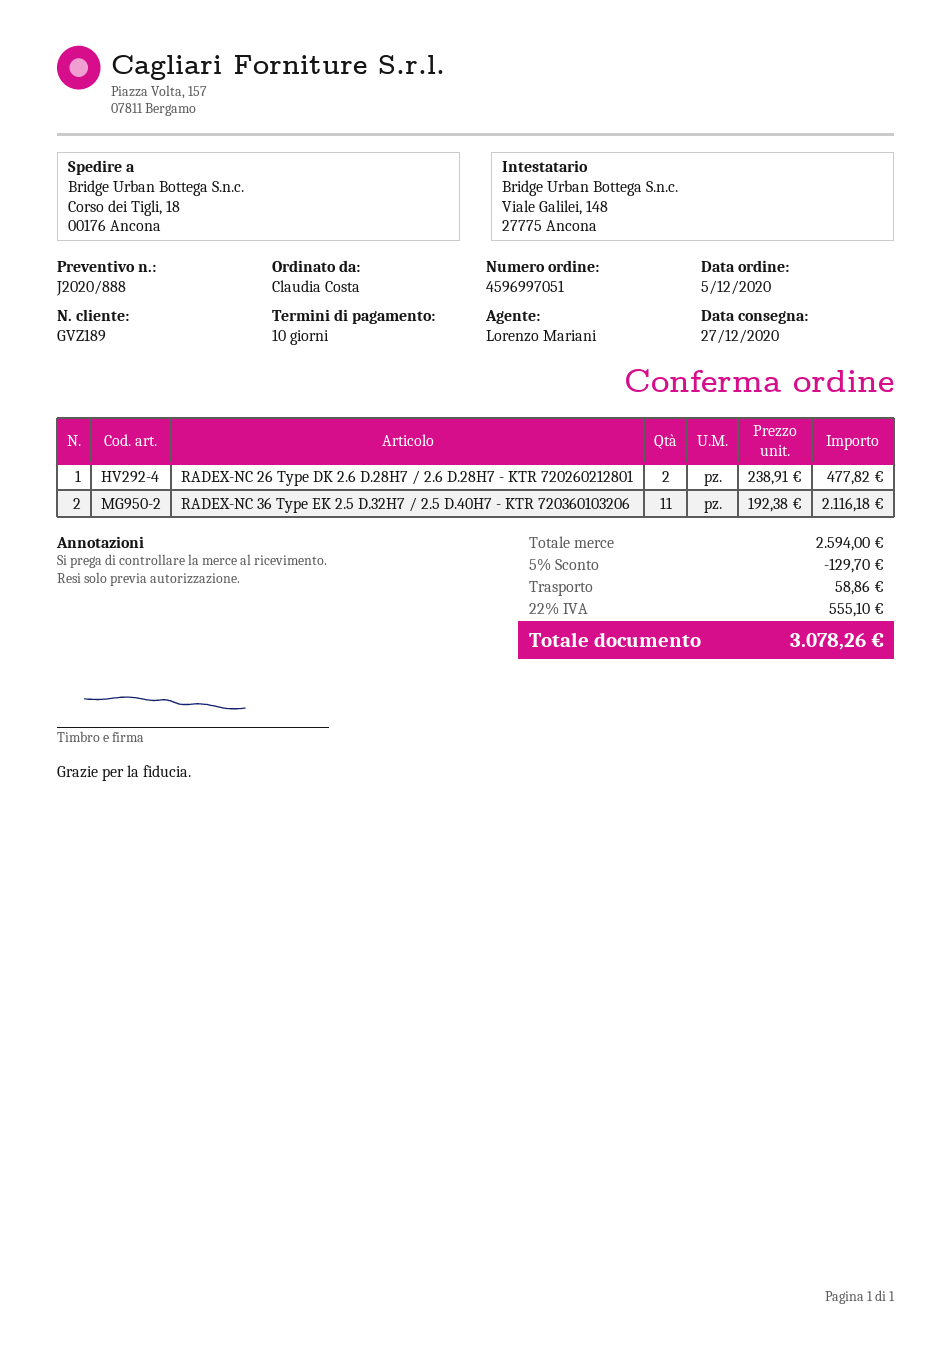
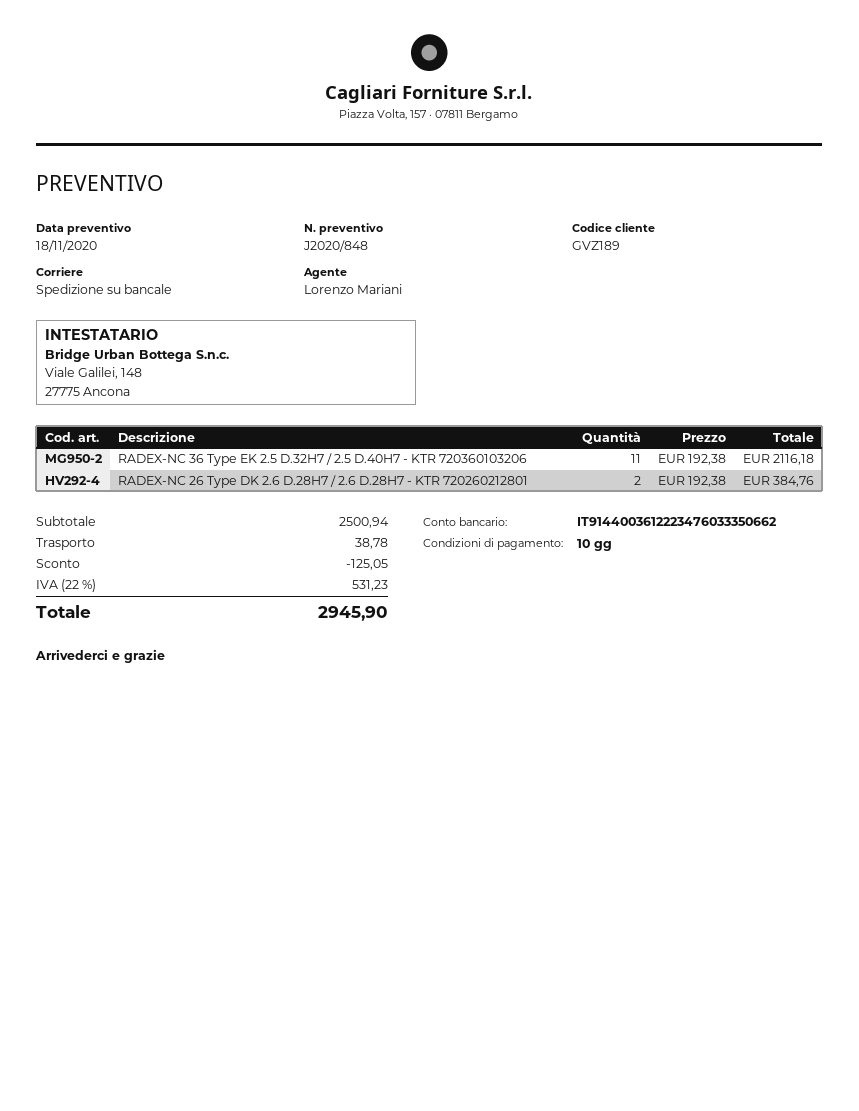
quote number: J2020/888 -> J2020/848
RADEX-NC 26 Type DK 2.6 D.28H7 / 2.6 D.28H7 - KTR 720260212801: 2 x 238.91 = 477.82 -> 2 x 192.38 = 384.76
subtotal: 2594.00 -> 2500.94
discount: 129.70 -> 125.05
shipping: 58.86 -> 38.78
tax: 22% = 555.10 -> 22% = 531.23
total: 3078.26 -> 2945.90

